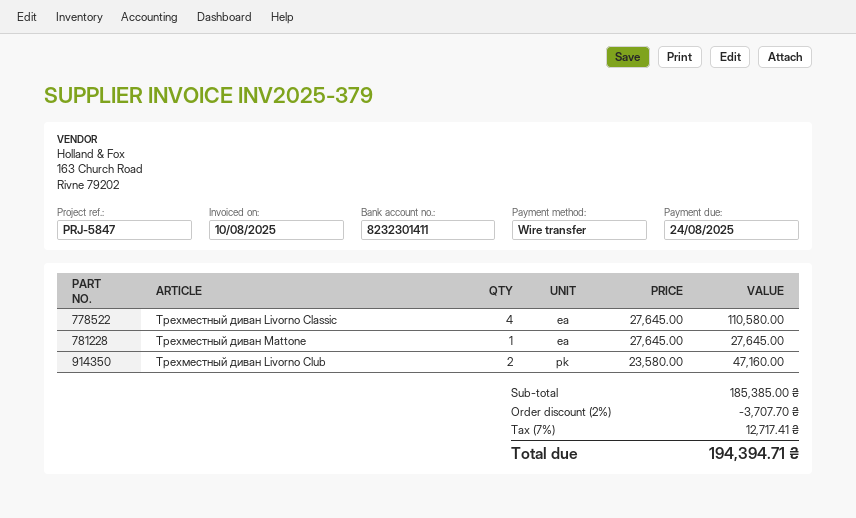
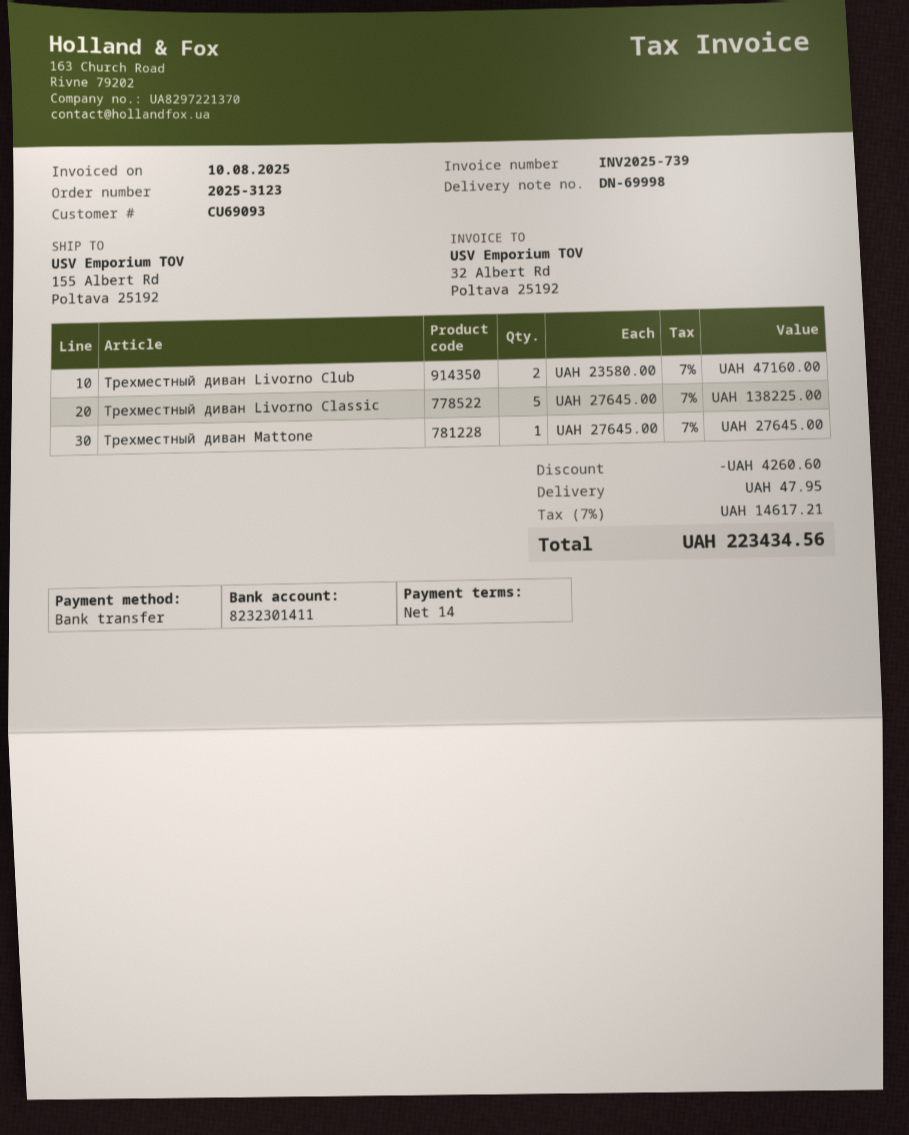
invoice number: INV2025-379 -> INV2025-739
Трехместный диван Livorno Classic: 4 x 27645.00 = 110580.00 -> 5 x 27645.00 = 138225.00
discount: 3707.70 -> 4260.60
shipping: none -> 47.95
tax: 7% = 12717.41 -> 7% = 14617.21
total: 194394.71 -> 223434.56

